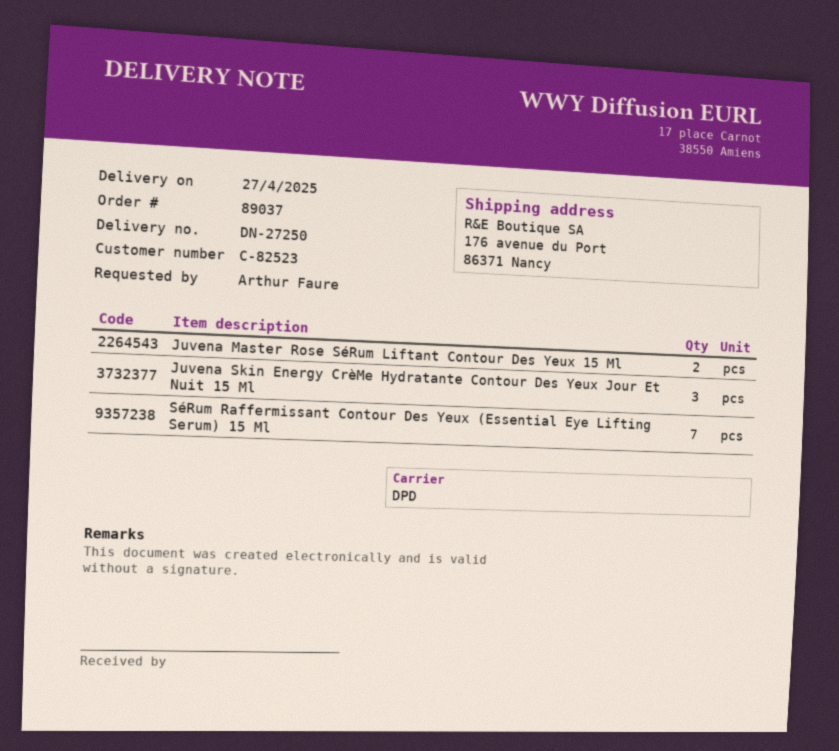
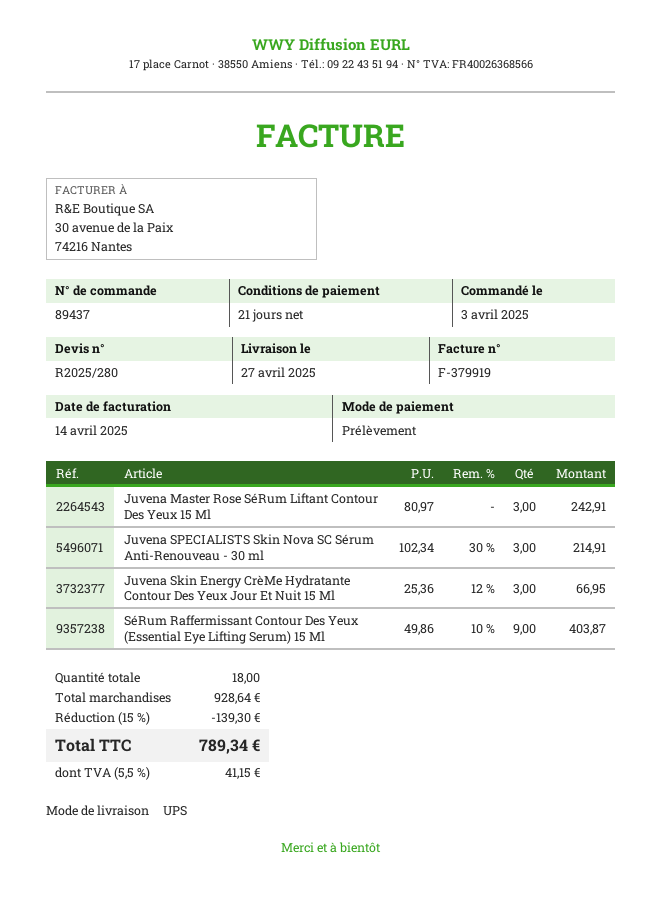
order number: 89037 -> 89437
shipping method: DPD -> UPS
Juvena Master Rose SéRum Liftant Contour Des Yeux 15 Ml: 2 -> 3
SéRum Raffermissant Contour Des Yeux (Essential Eye Lifting Serum) 15 Ml: 7 -> 9
Juvena SPECIALISTS Skin Nova SC Sérum Anti-Renouveau - 30 ml: none -> 3

